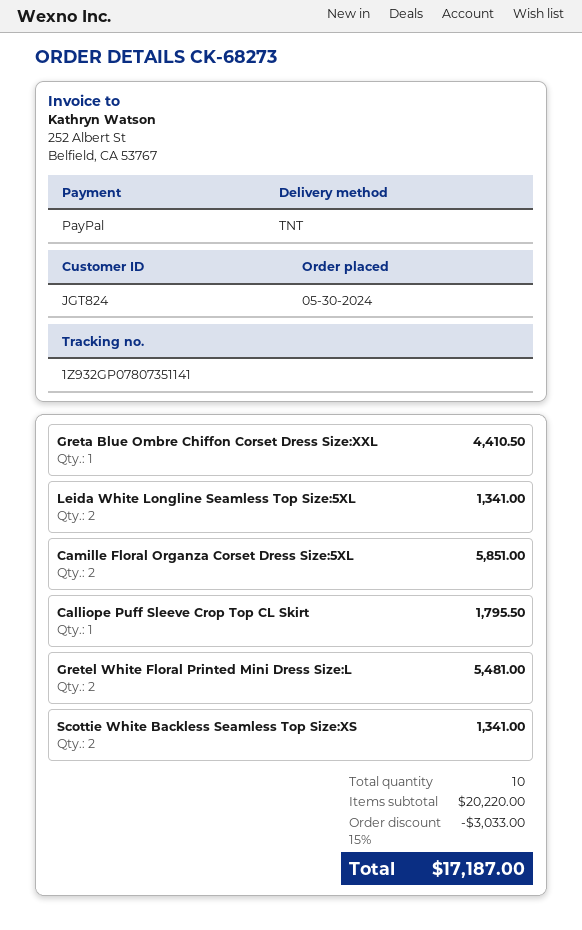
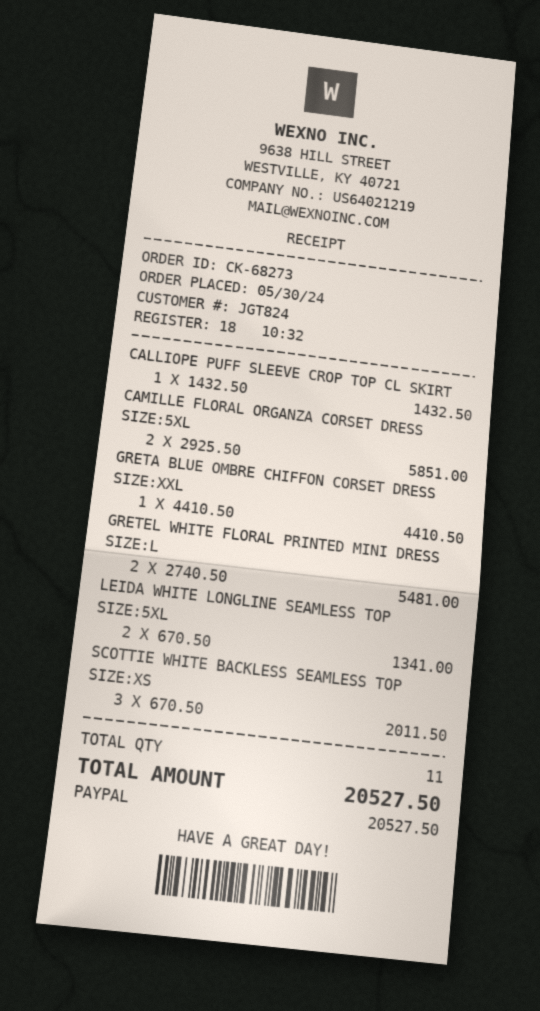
Calliope Puff Sleeve Crop Top CL Skirt: 1 for 1795.50 -> 1 for 1432.50
Scottie White Backless Seamless Top Size:XS: 2 for 1341.00 -> 3 for 2011.50
total quantity: 10 -> 11
discount: 15% = 3033.00 -> none
total: 17187.00 -> 20527.50

